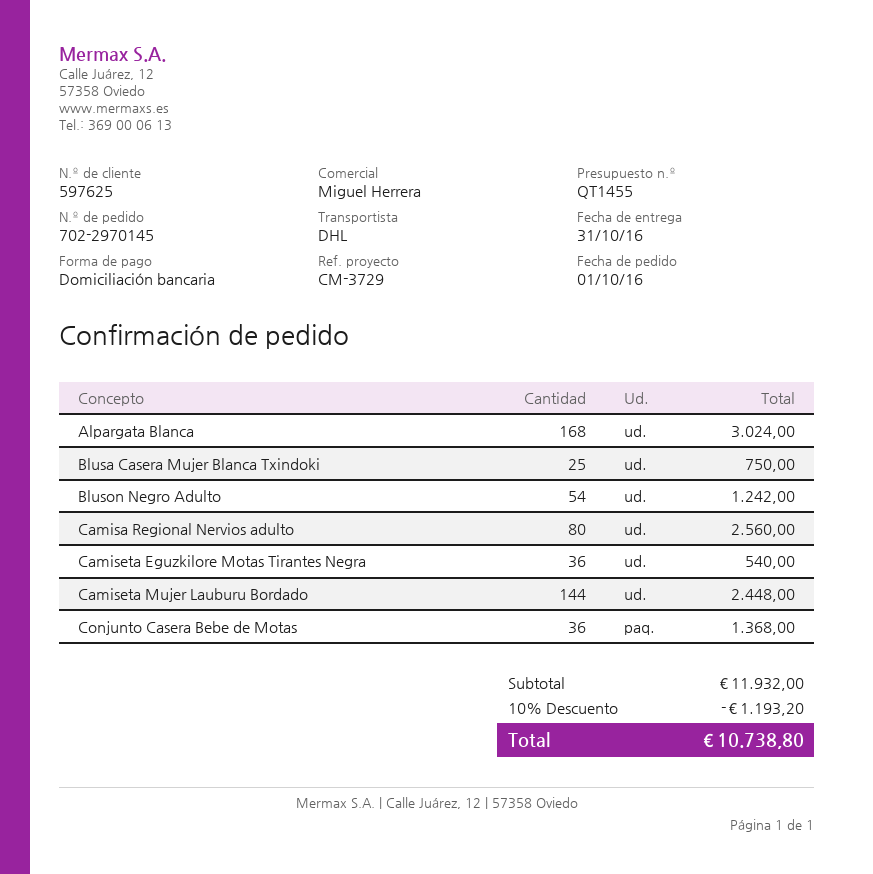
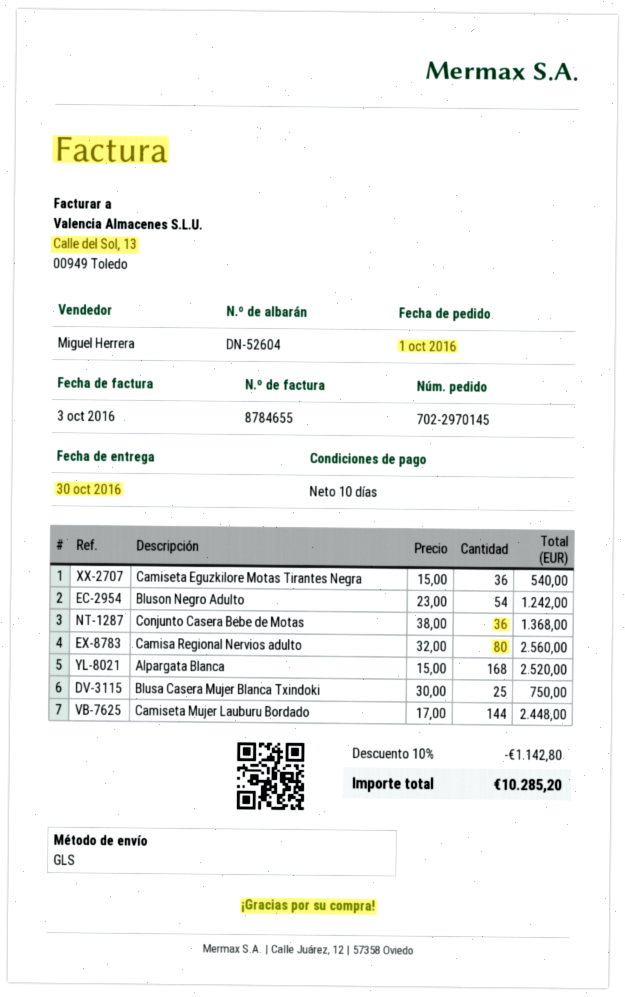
delivery date: 2016-10-31 -> 2016-10-30
shipping method: DHL -> GLS
Alpargata Blanca: 168 for 3024.00 -> 168 for 2520.00
discount: 10% = 1193.20 -> 10% = 1142.80
total: 10738.80 -> 10285.20

